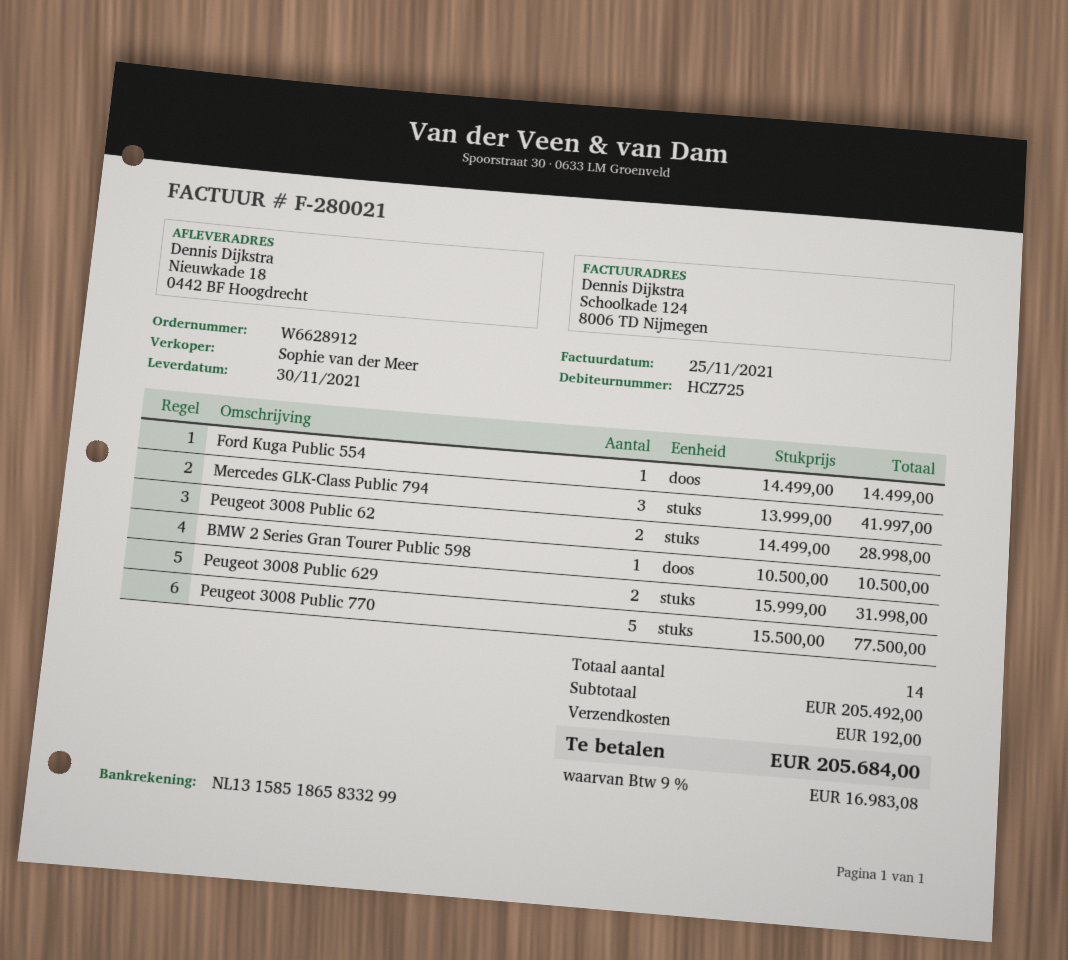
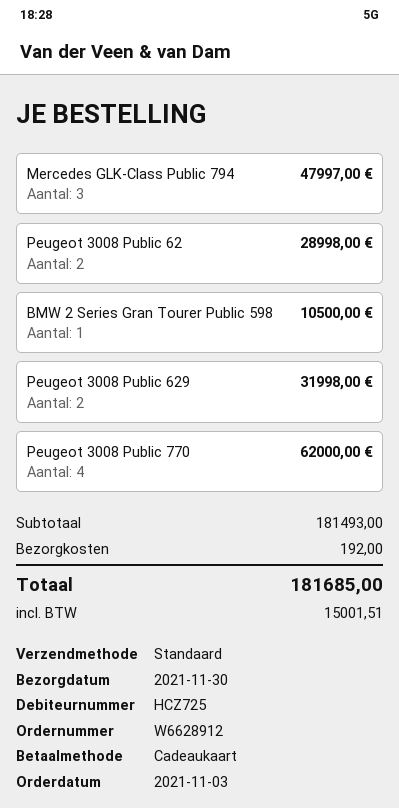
Ford Kuga Public 554: 1 for 14499.00 -> none
Mercedes GLK-Class Public 794: 3 for 41997.00 -> 3 for 47997.00
Peugeot 3008 Public 770: 5 for 77500.00 -> 4 for 62000.00
subtotal: 205492.00 -> 181493.00
tax: 16983.08 -> 15001.51
total: 205684.00 -> 181685.00

